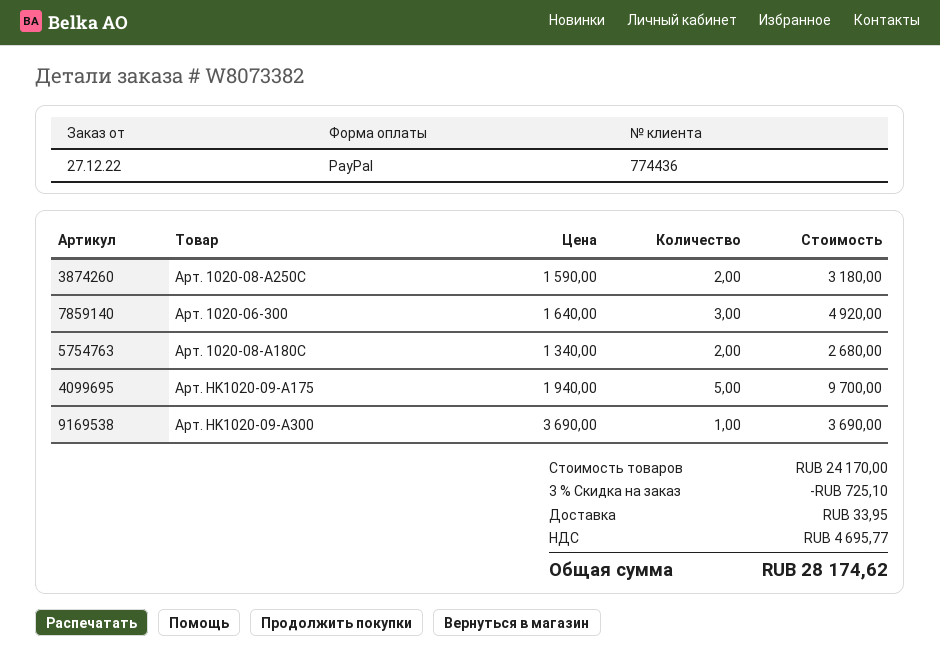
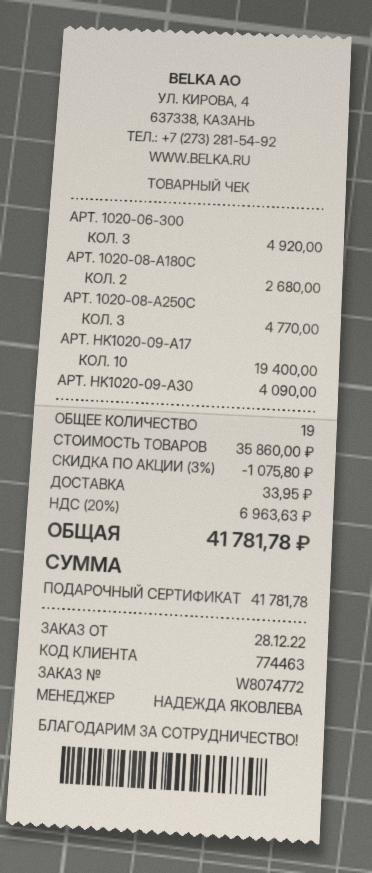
order number: W8073382 -> W8074772
order date: 2022-12-27 -> 2022-12-28
customer number: 774436 -> 774463
payment method: PayPal -> gift card
Арт. 1020-08-A250С: 2 for 3180.00 -> 3 for 4770.00
Арт. HK1020-09-A175: 5 for 9700.00 -> 10 for 19400.00
Арт. HK1020-09-A300: 1 for 3690.00 -> 1 for 4090.00
subtotal: 24170.00 -> 35860.00
discount: 3% = 725.10 -> 3% = 1075.80
tax: 4695.77 -> 6963.63
total: 28174.62 -> 41781.78

